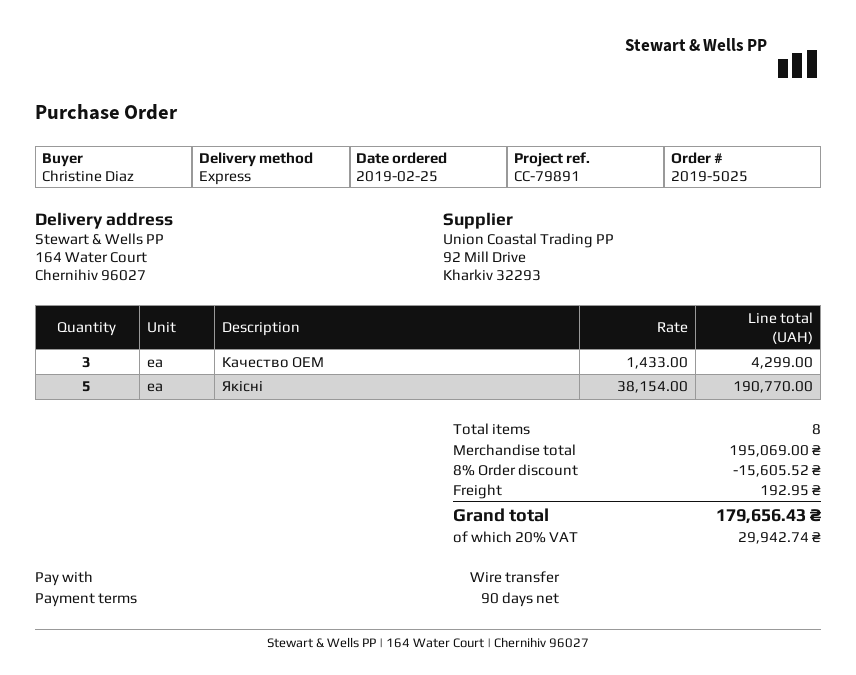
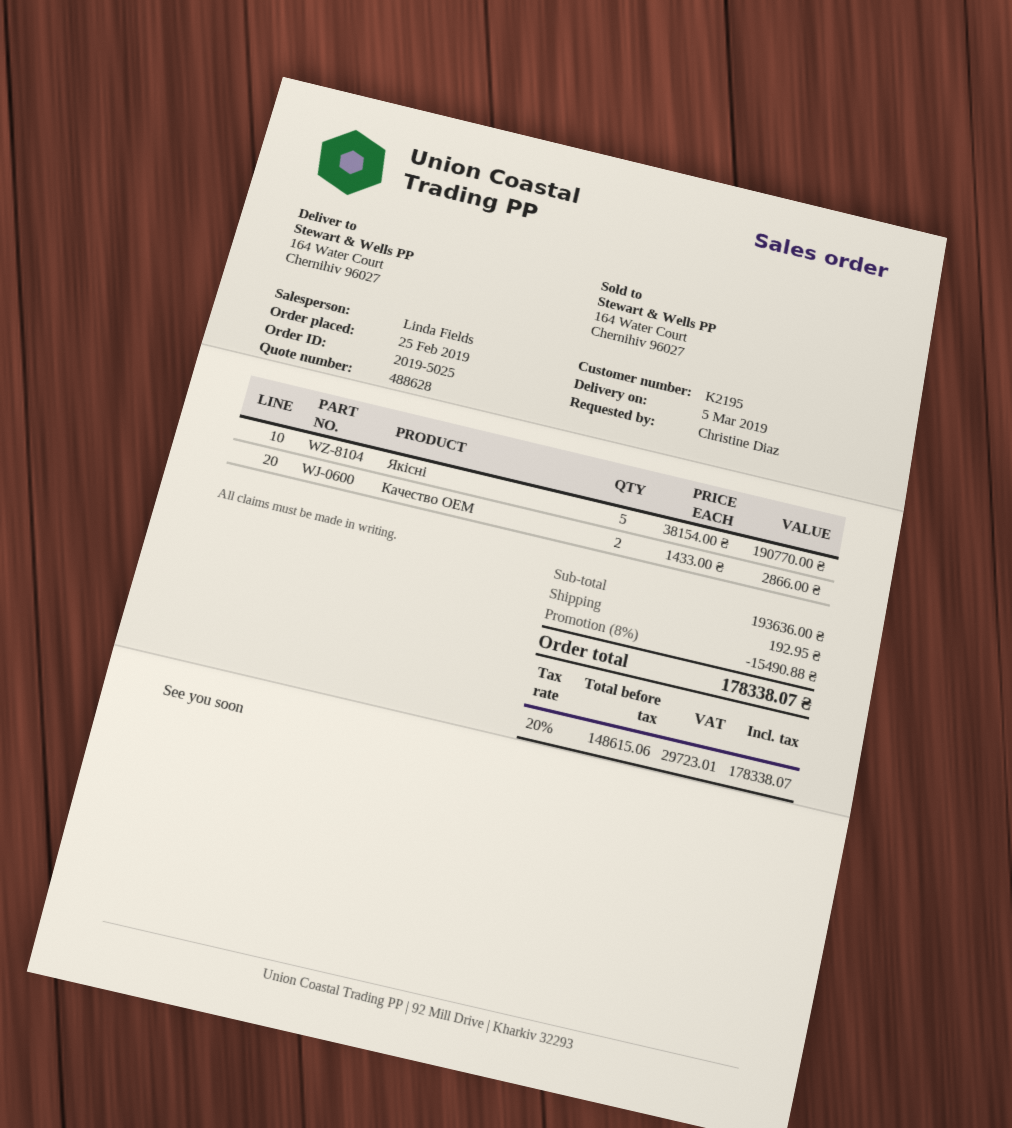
Качество OEM: 3 x 1433.00 = 4299.00 -> 2 x 1433.00 = 2866.00
subtotal: 195069.00 -> 193636.00
discount: 8% = 15605.52 -> 8% = 15490.88
tax: 20% = 29942.74 -> 20% = 29723.01
total: 179656.43 -> 178338.07

